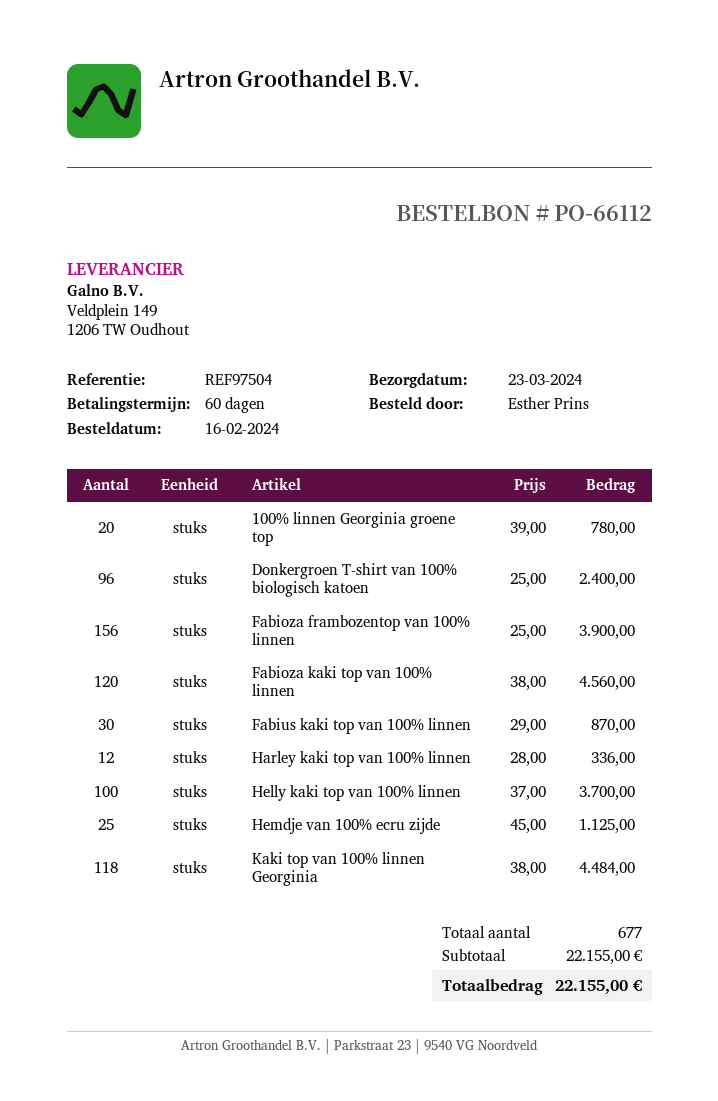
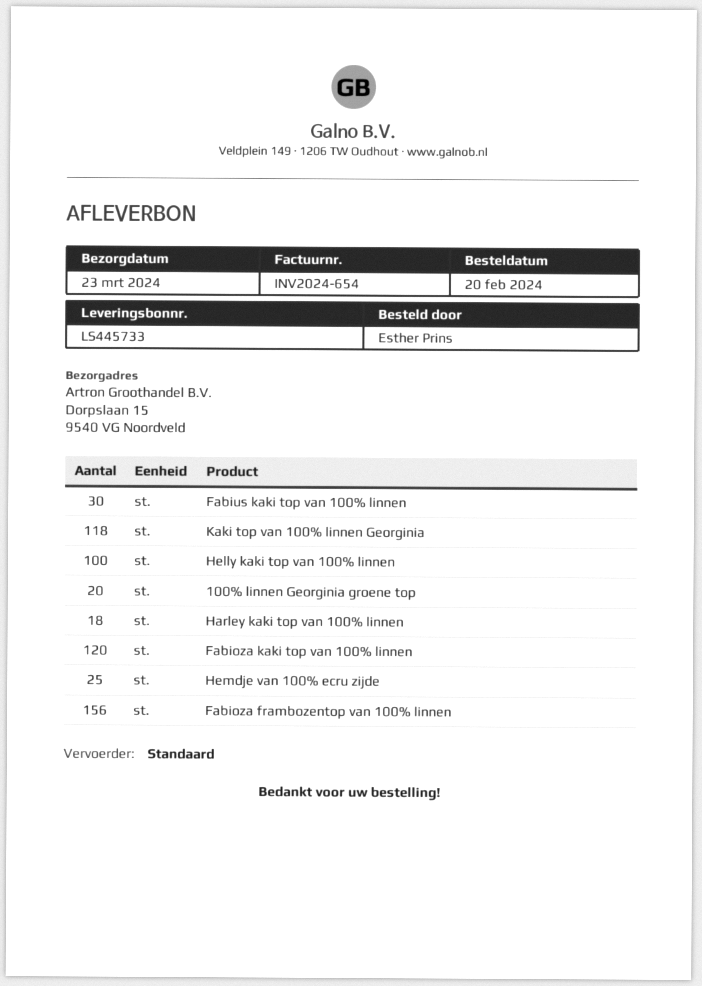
order date: 2024-02-16 -> 2024-02-20
Donkergroen T-shirt van 100% biologisch katoen: 96 -> none
Harley kaki top van 100% linnen: 12 -> 18

